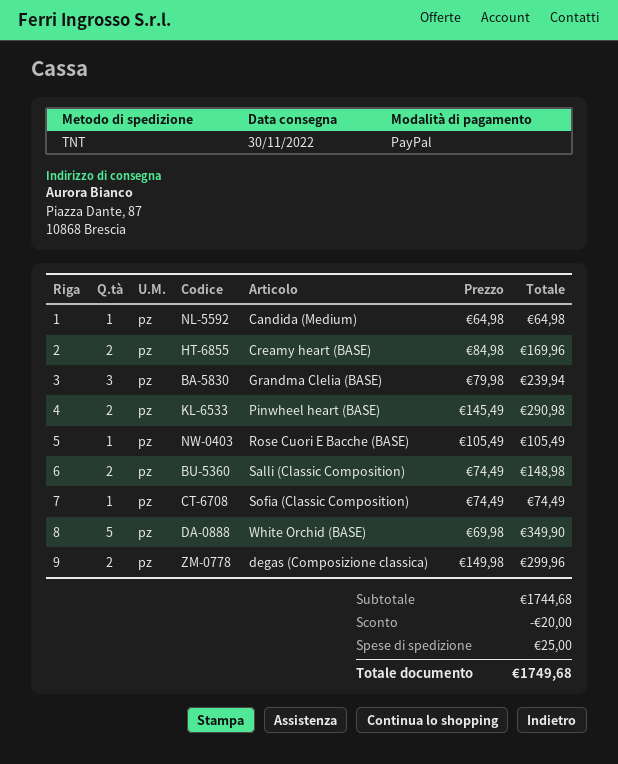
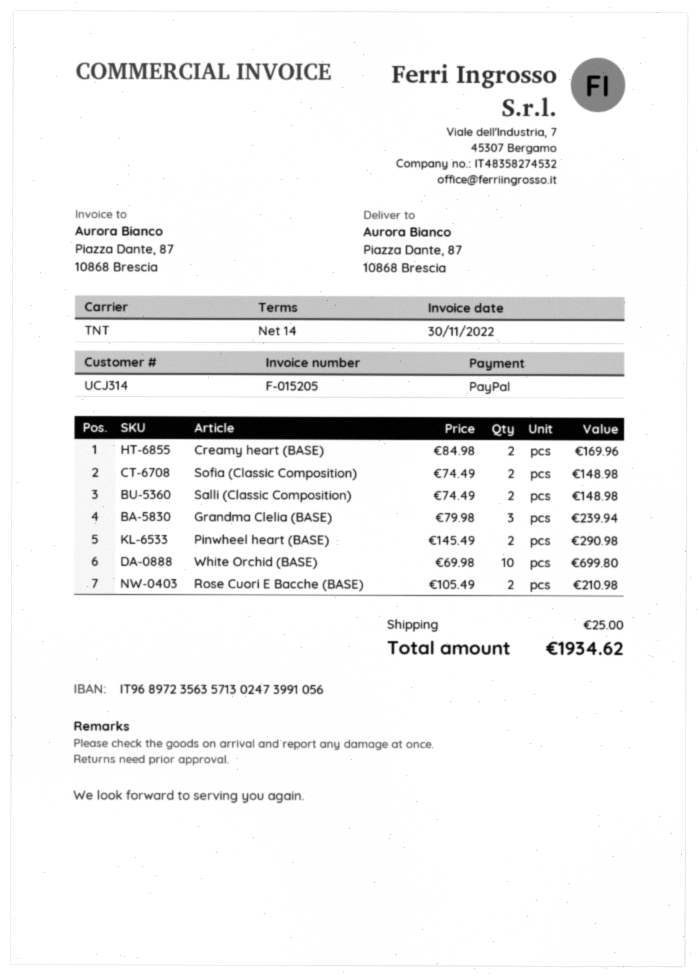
Candida (Medium): 1 x 64.98 = 64.98 -> none
Rose Cuori E Bacche (BASE): 1 x 105.49 = 105.49 -> 2 x 105.49 = 210.98
Sofia (Classic Composition): 1 x 74.49 = 74.49 -> 2 x 74.49 = 148.98
White Orchid (BASE): 5 x 69.98 = 349.90 -> 10 x 69.98 = 699.80
degas (Composizione classica): 2 x 149.98 = 299.96 -> none
discount: 20.00 -> none
total: 1749.68 -> 1934.62

